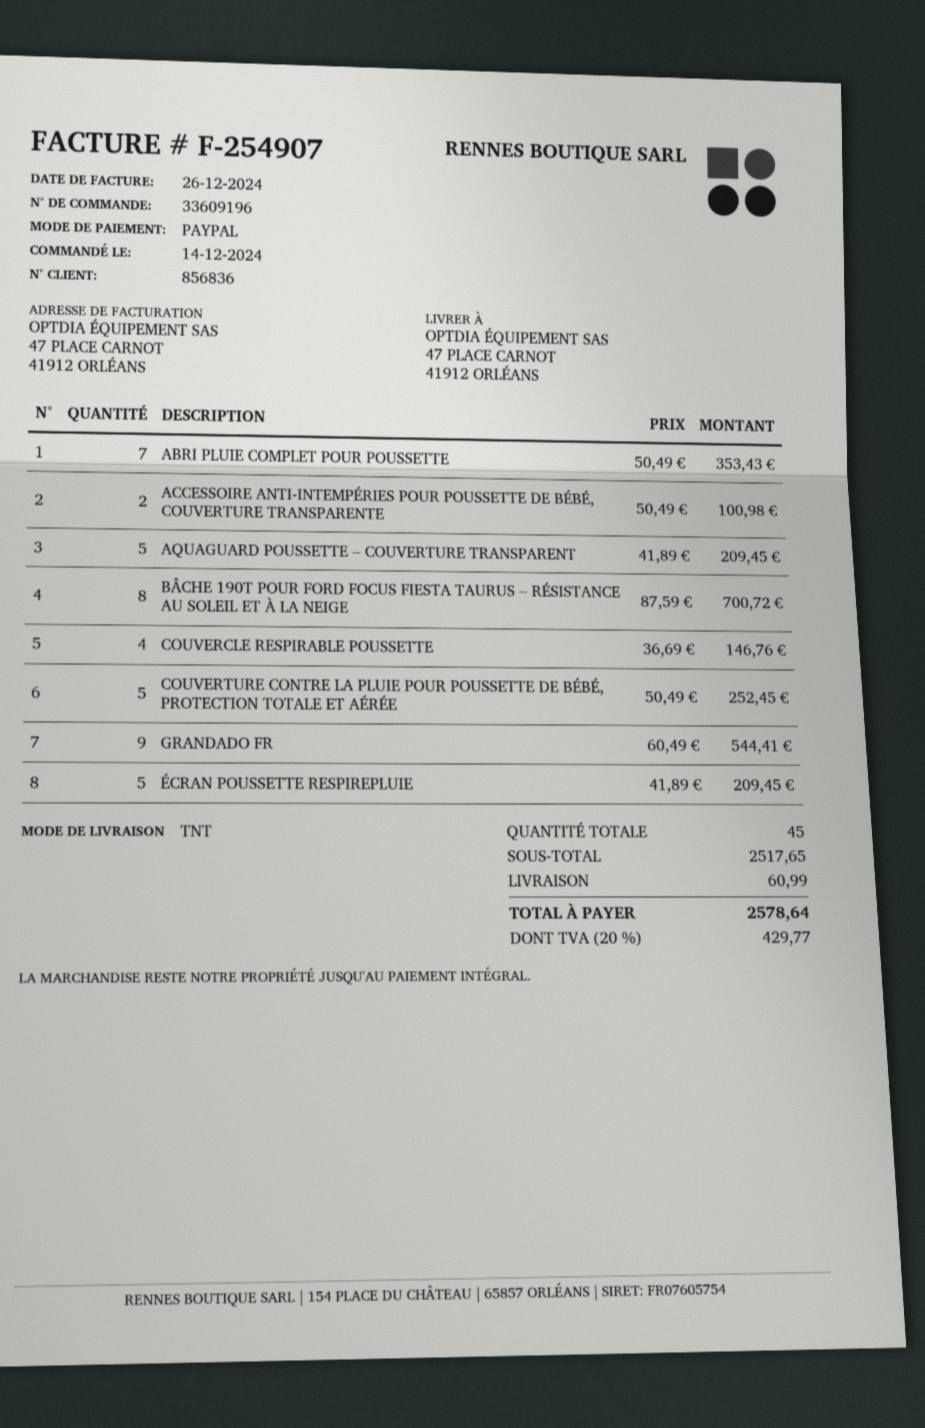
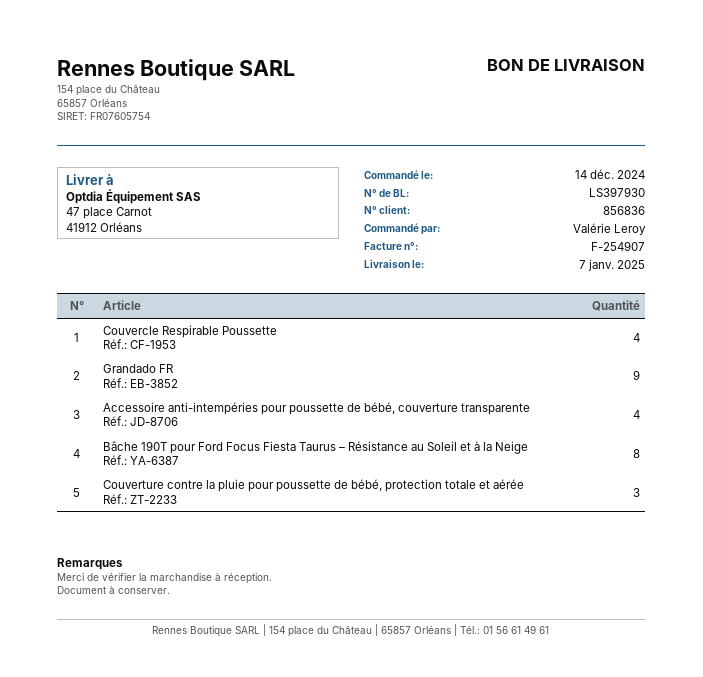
ABRI PLUIE COMPLET POUR POUSSETTE: 7 -> none
ACCESSOIRE ANTI-INTEMPÉRIES POUR POUSSETTE DE BÉBÉ, COUVERTURE TRANSPARENTE: 2 -> 4
AQUAGUARD POUSSETTE – COUVERTURE TRANSPARENT: 5 -> none
COUVERTURE CONTRE LA PLUIE POUR POUSSETTE DE BÉBÉ, PROTECTION TOTALE ET AÉRÉE: 5 -> 3
ÉCRAN POUSSETTE RESPIREPLUIE: 5 -> none

